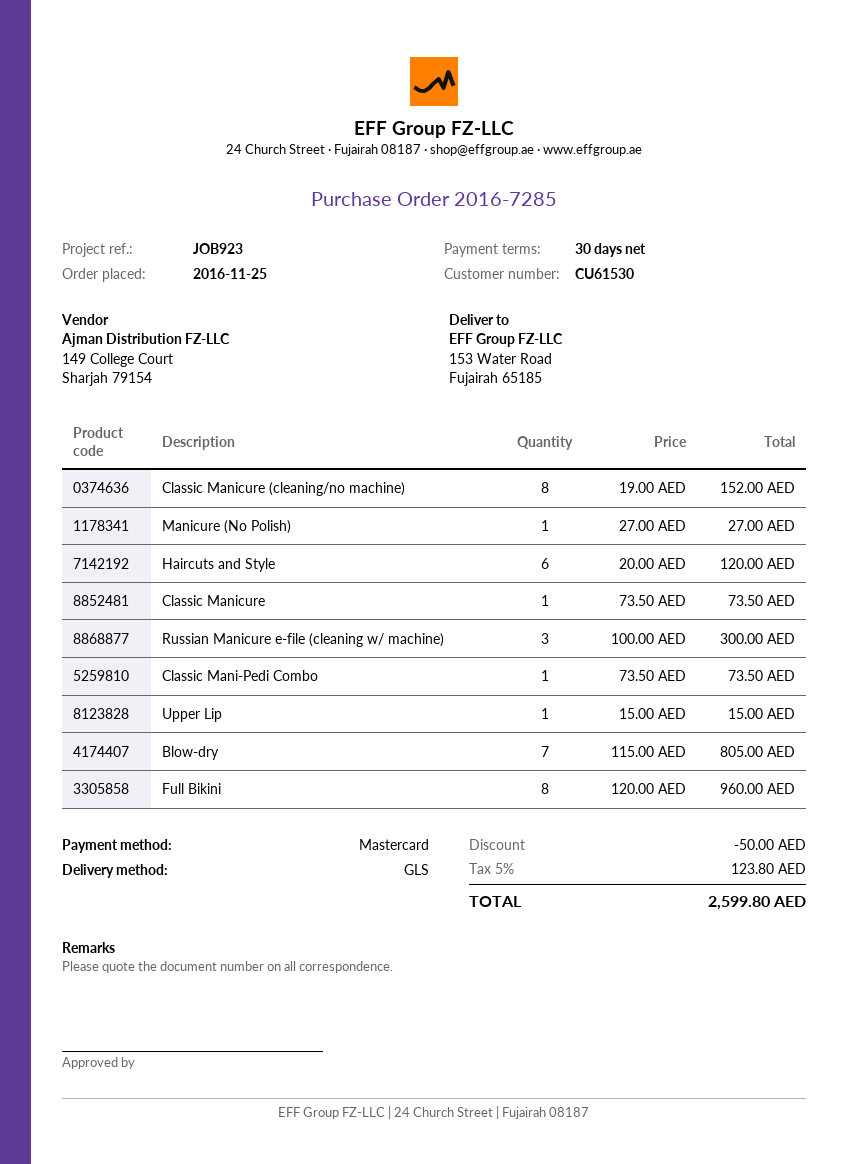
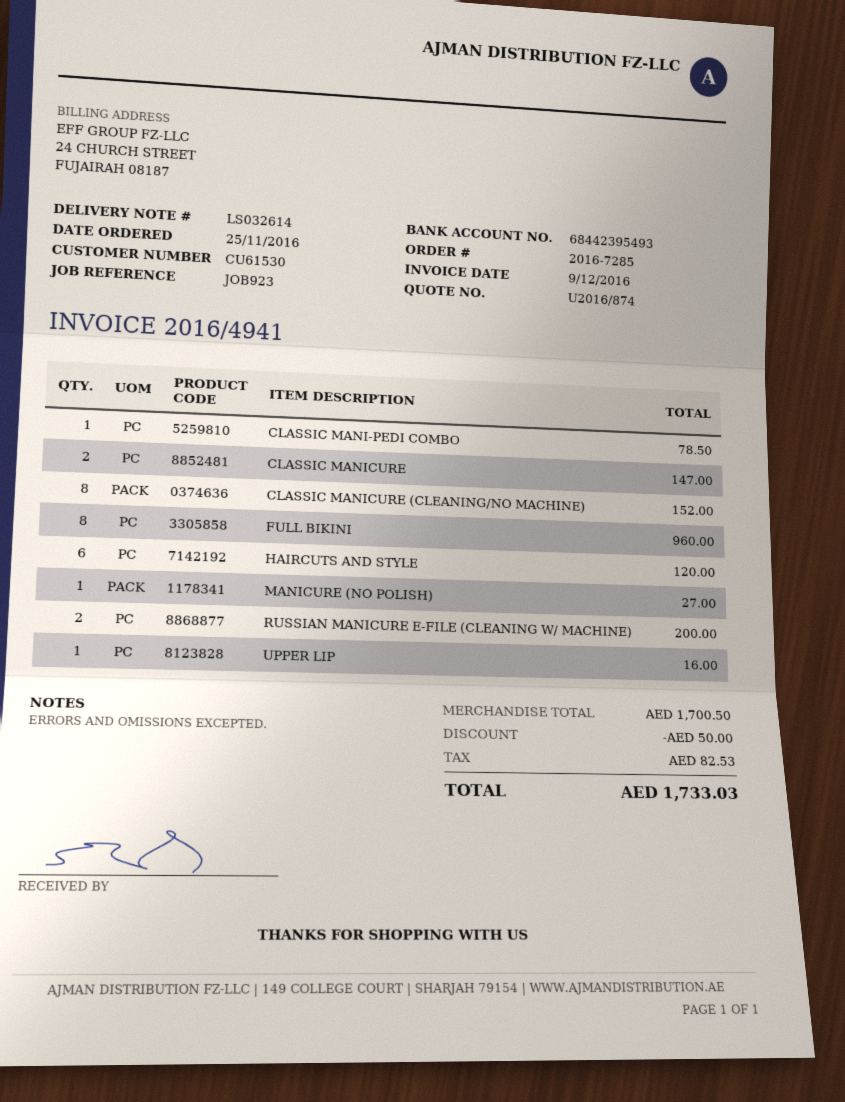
Classic Manicure: 1 for 73.50 -> 2 for 147.00
Russian Manicure e-file (cleaning w/ machine): 3 for 300.00 -> 2 for 200.00
Classic Mani-Pedi Combo: 1 for 73.50 -> 1 for 78.50
Upper Lip: 1 for 15.00 -> 1 for 16.00
Blow-dry: 7 for 805.00 -> none
tax: 123.80 -> 82.53
total: 2599.80 -> 1733.03

